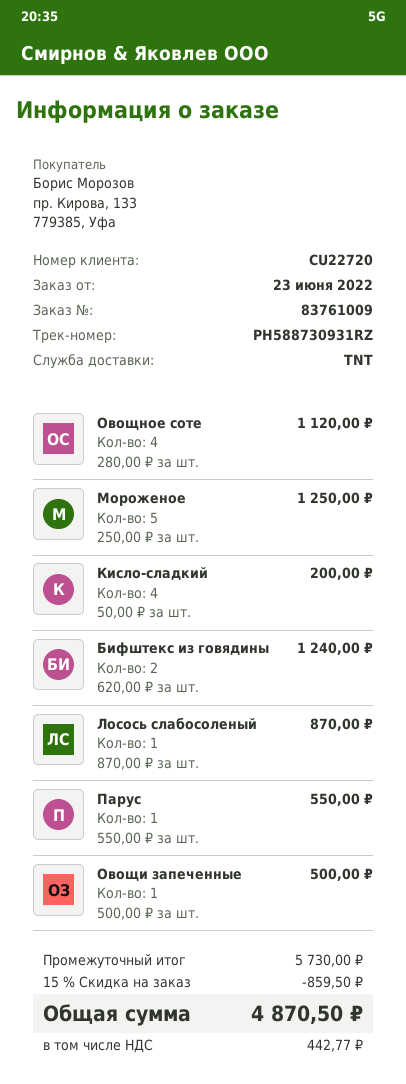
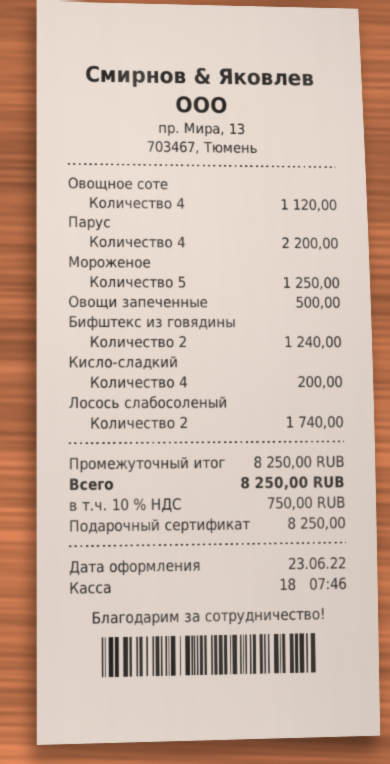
Лосось слабосоленый: 1 for 870.00 -> 2 for 1740.00
Парус: 1 for 550.00 -> 4 for 2200.00
subtotal: 5730.00 -> 8250.00
discount: 15% = 859.50 -> none
tax: 442.77 -> 750.00
total: 4870.50 -> 8250.00

